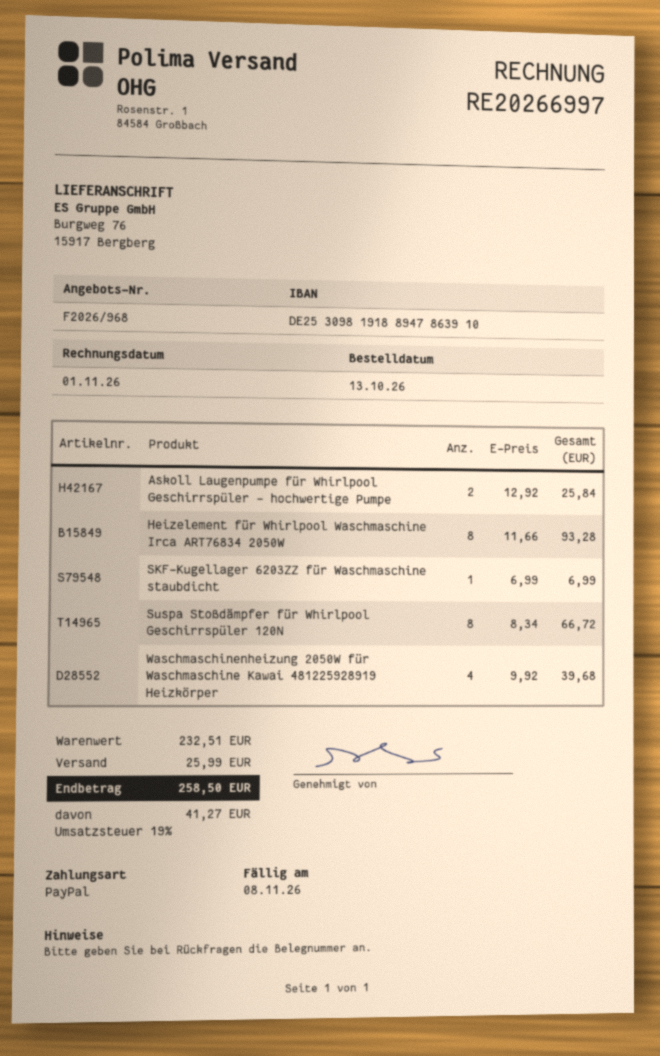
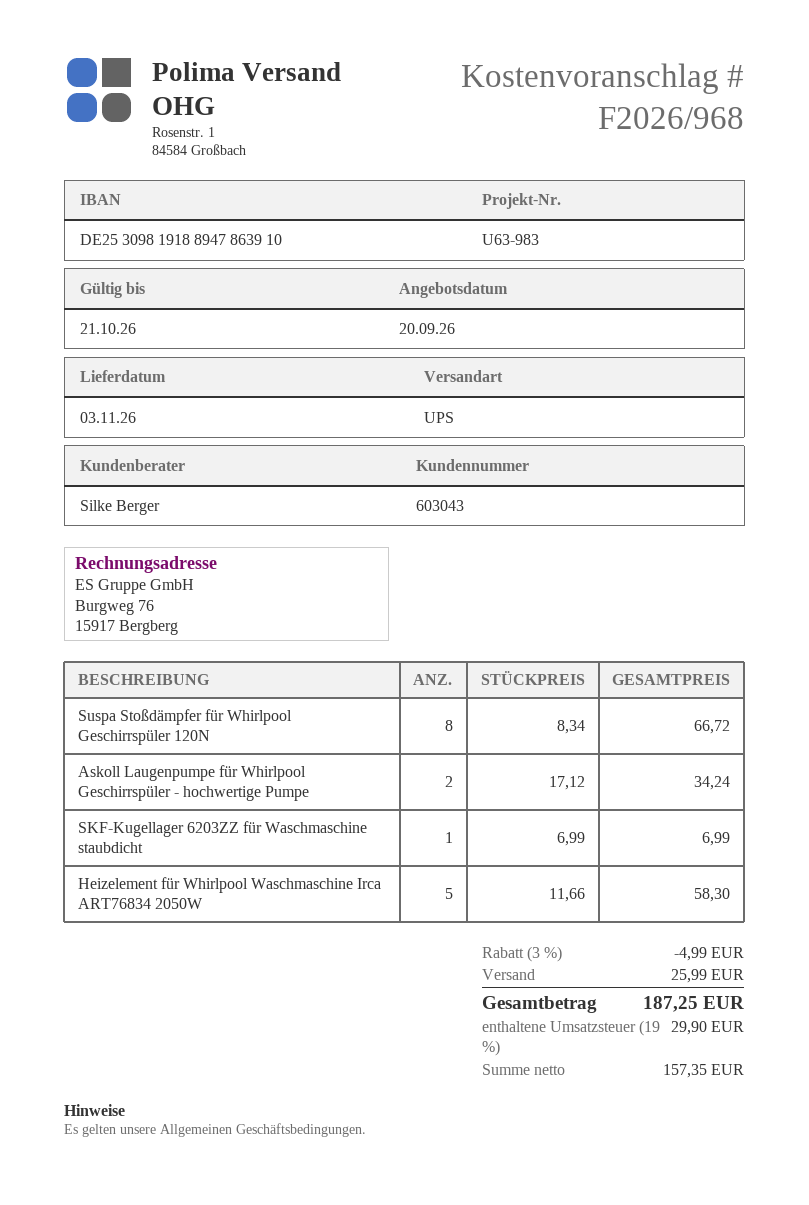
Askoll Laugenpumpe für Whirlpool Geschirrspüler - hochwertige Pumpe: 2 x 12.92 = 25.84 -> 2 x 17.12 = 34.24
Heizelement für Whirlpool Waschmaschine Irca ART76834 2050W: 8 x 11.66 = 93.28 -> 5 x 11.66 = 58.30
Waschmaschinenheizung 2050W für Waschmaschine Kawai 481225928919 Heizkörper: 4 x 9.92 = 39.68 -> none
discount: none -> 3% = 4.99
tax: 19% = 41.27 -> 19% = 29.90
total: 258.50 -> 187.25

